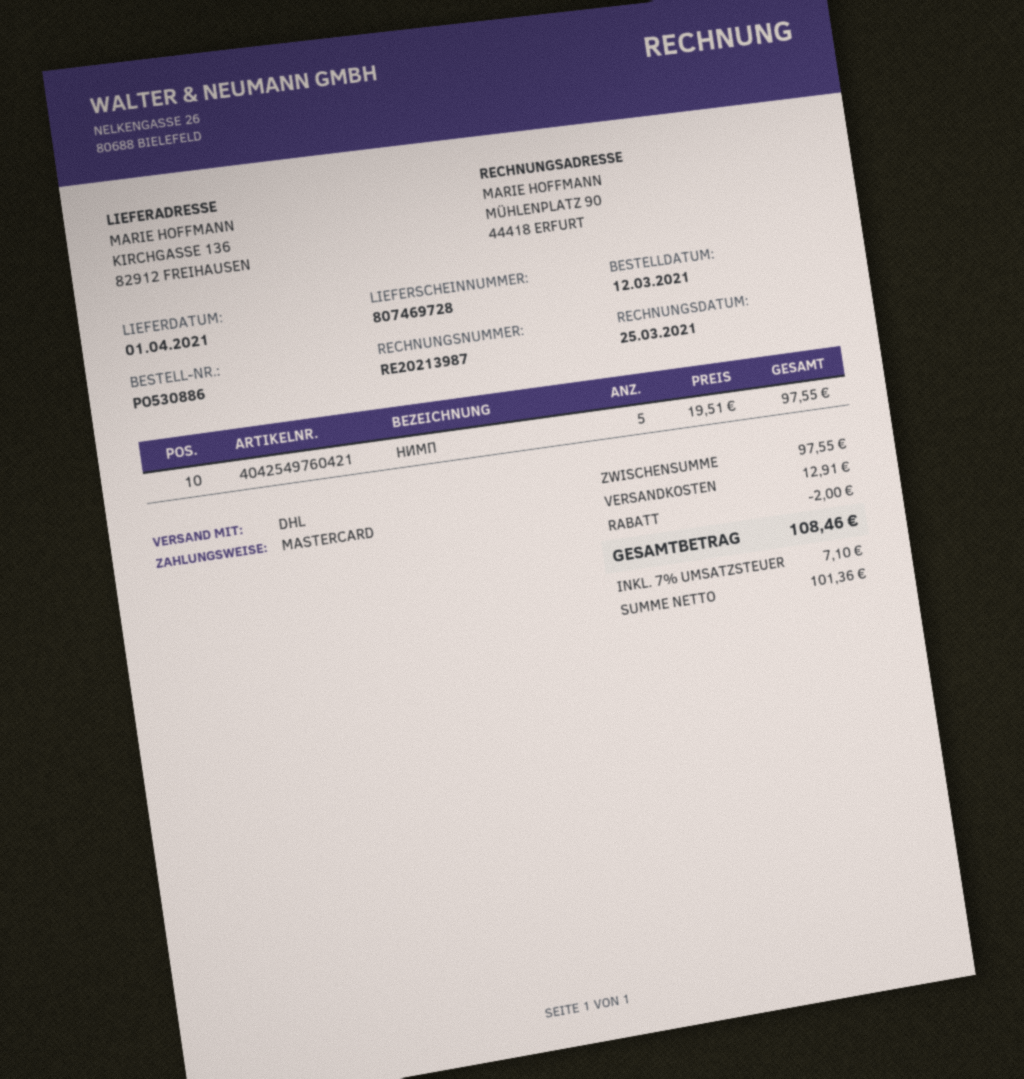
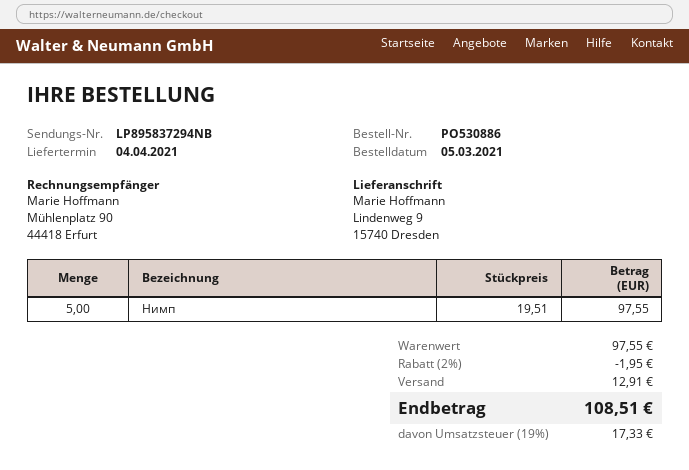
order date: 2021-03-12 -> 2021-03-05
delivery date: 2021-04-01 -> 2021-04-04
ship to: KIRCHGASSE 136, 82912 FREIHAUSEN -> Lindenweg 9, 15740 Dresden
discount: 2.00 -> 1.95
tax: 7% = 7.10 -> 19% = 17.33
total: 108.46 -> 108.51

